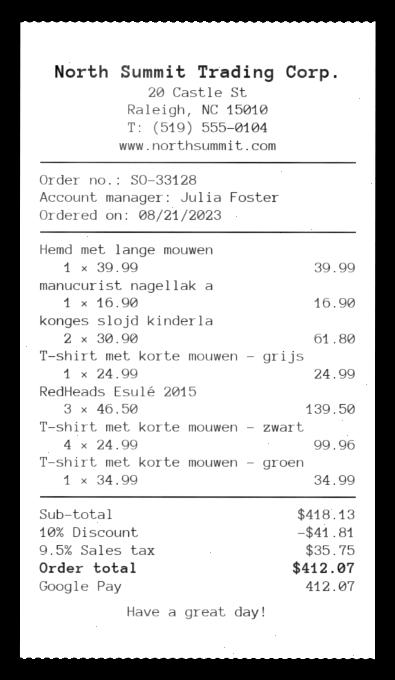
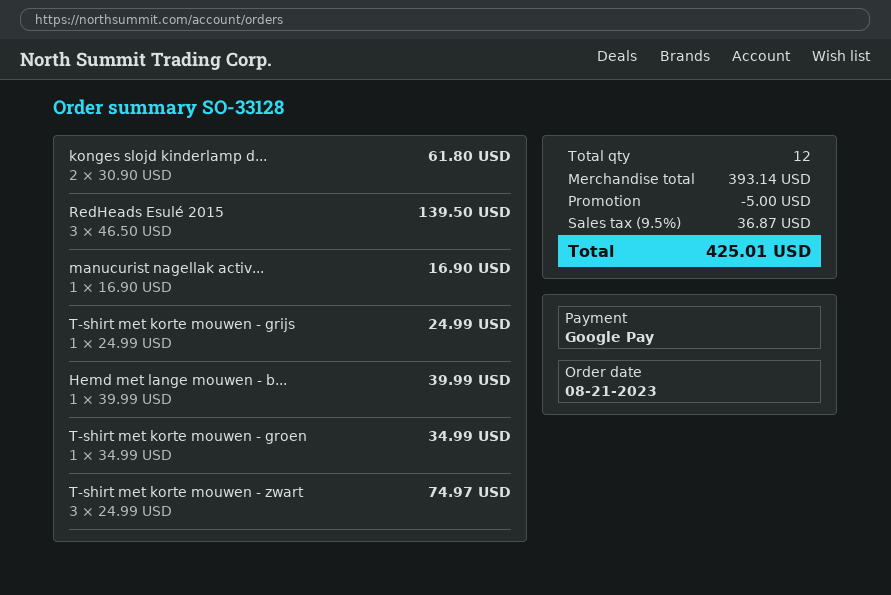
T-shirt met korte mouwen - zwart: 4 x 24.99 = 99.96 -> 3 x 24.99 = 74.97
subtotal: 418.13 -> 393.14
discount: 41.81 -> 5.00
tax: 9.5% = 35.75 -> 9.5% = 36.87
total: 412.07 -> 425.01

